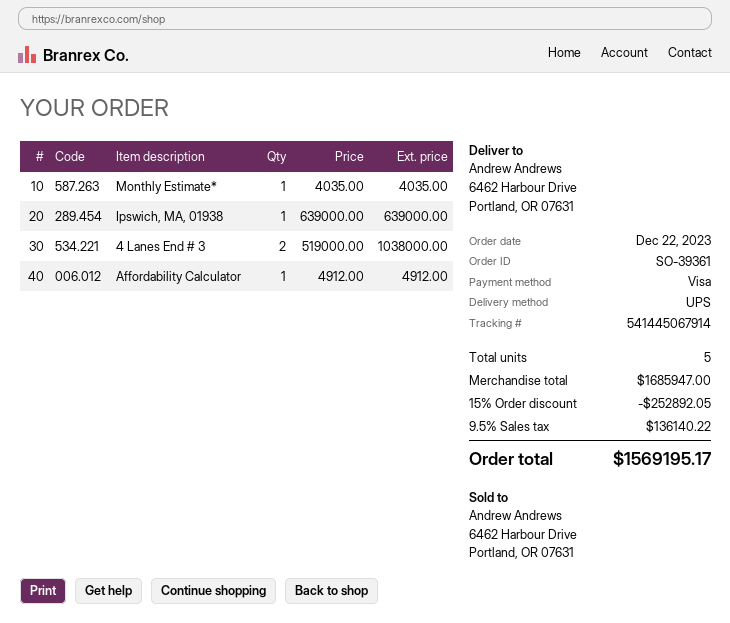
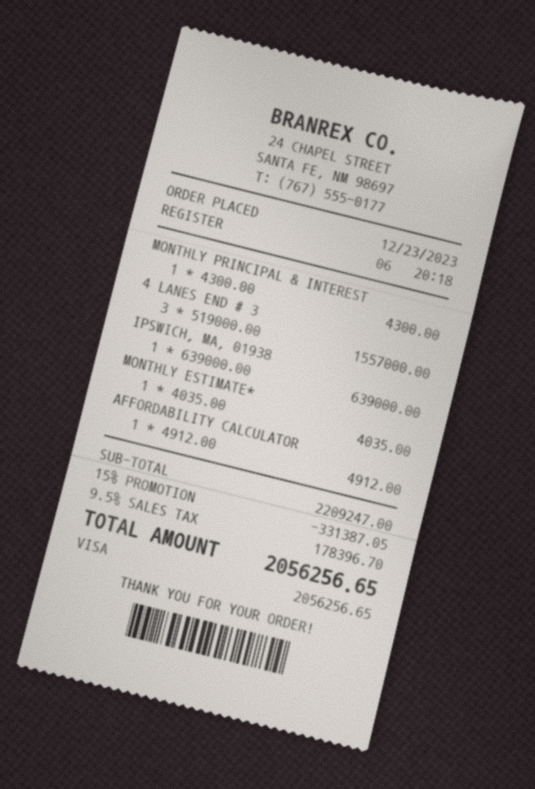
order date: 2023-12-22 -> 2023-12-23
4 Lanes End # 3: 2 x 519000.00 = 1038000.00 -> 3 x 519000.00 = 1557000.00
MONTHLY PRINCIPAL & INTEREST: none -> 1 x 4300.00 = 4300.00
subtotal: 1685947.00 -> 2209247.00
discount: 15% = 252892.05 -> 15% = 331387.05
tax: 9.5% = 136140.22 -> 9.5% = 178396.70
total: 1569195.17 -> 2056256.65

